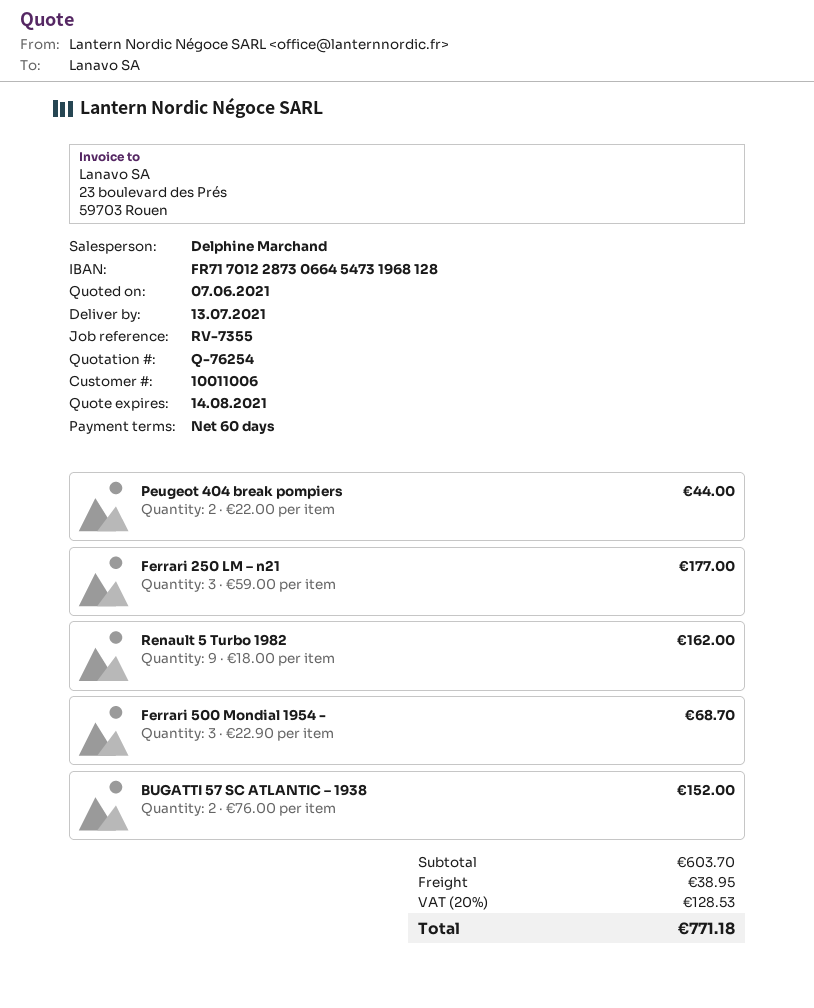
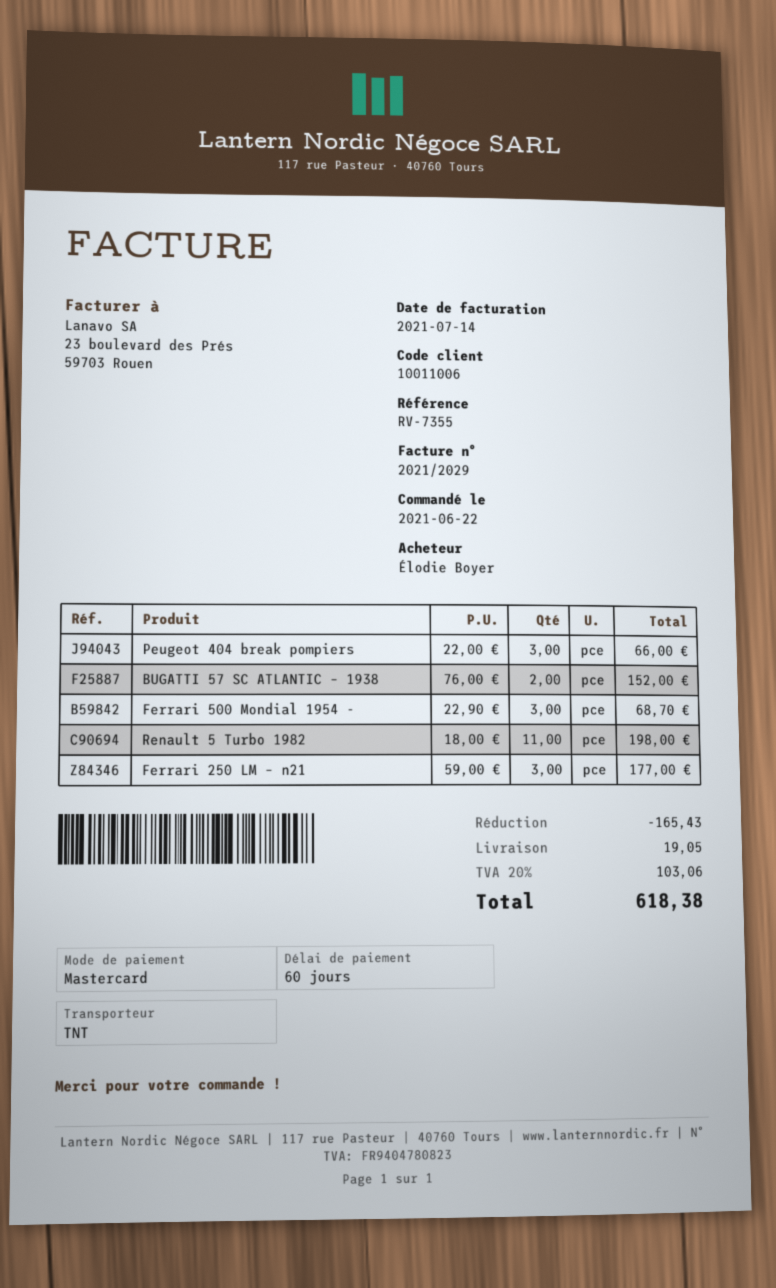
Peugeot 404 break pompiers: 2 x 22.00 = 44.00 -> 3 x 22.00 = 66.00
Renault 5 Turbo 1982: 9 x 18.00 = 162.00 -> 11 x 18.00 = 198.00
discount: none -> 165.43
shipping: 38.95 -> 19.05
tax: 20% = 128.53 -> 20% = 103.06
total: 771.18 -> 618.38

